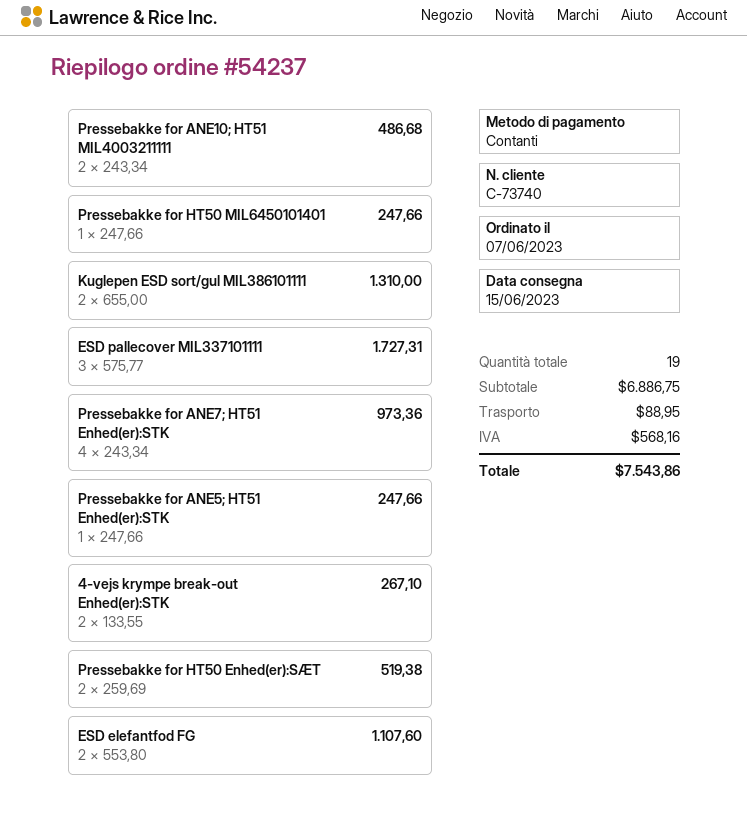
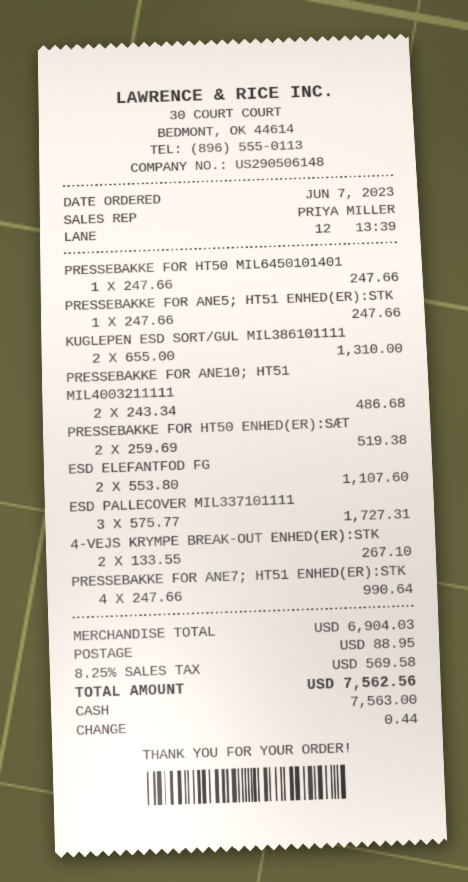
Pressebakke for ANE7; HT51 Enhed(er):STK: 4 x 243.34 = 973.36 -> 4 x 247.66 = 990.64
subtotal: 6886.75 -> 6904.03
tax: 568.16 -> 569.58
total: 7543.86 -> 7562.56

